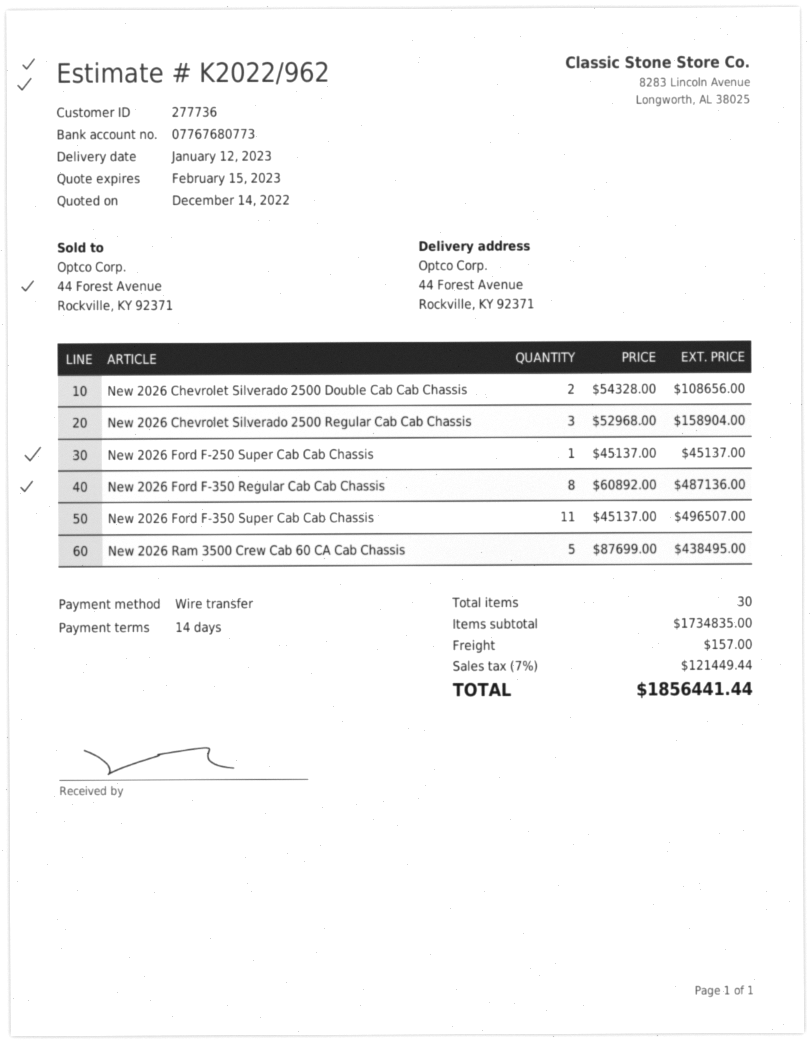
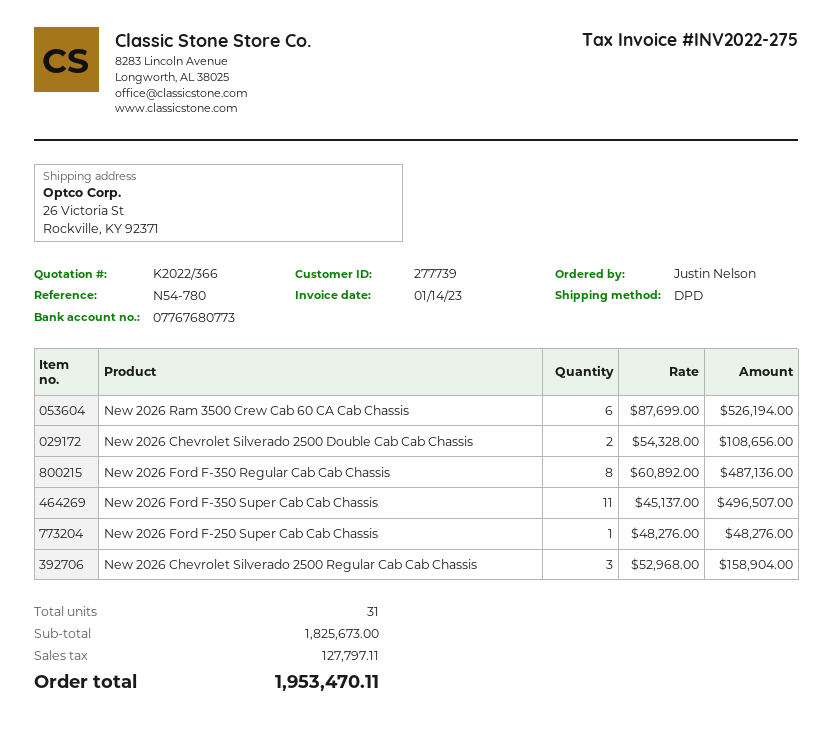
quote number: K2022/962 -> K2022/366
customer number: 277736 -> 277739
ship to: 44 Forest Avenue, Rockville, KY 92371 -> 26 Victoria St, Rockville, KY 92371
New 2026 Ford F-250 Super Cab Cab Chassis: 1 x 45137.00 = 45137.00 -> 1 x 48276.00 = 48276.00
New 2026 Ram 3500 Crew Cab 60 CA Cab Chassis: 5 x 87699.00 = 438495.00 -> 6 x 87699.00 = 526194.00
total quantity: 30 -> 31
subtotal: 1734835.00 -> 1825673.00
shipping: 157.00 -> none
tax: 121449.44 -> 127797.11
total: 1856441.44 -> 1953470.11

